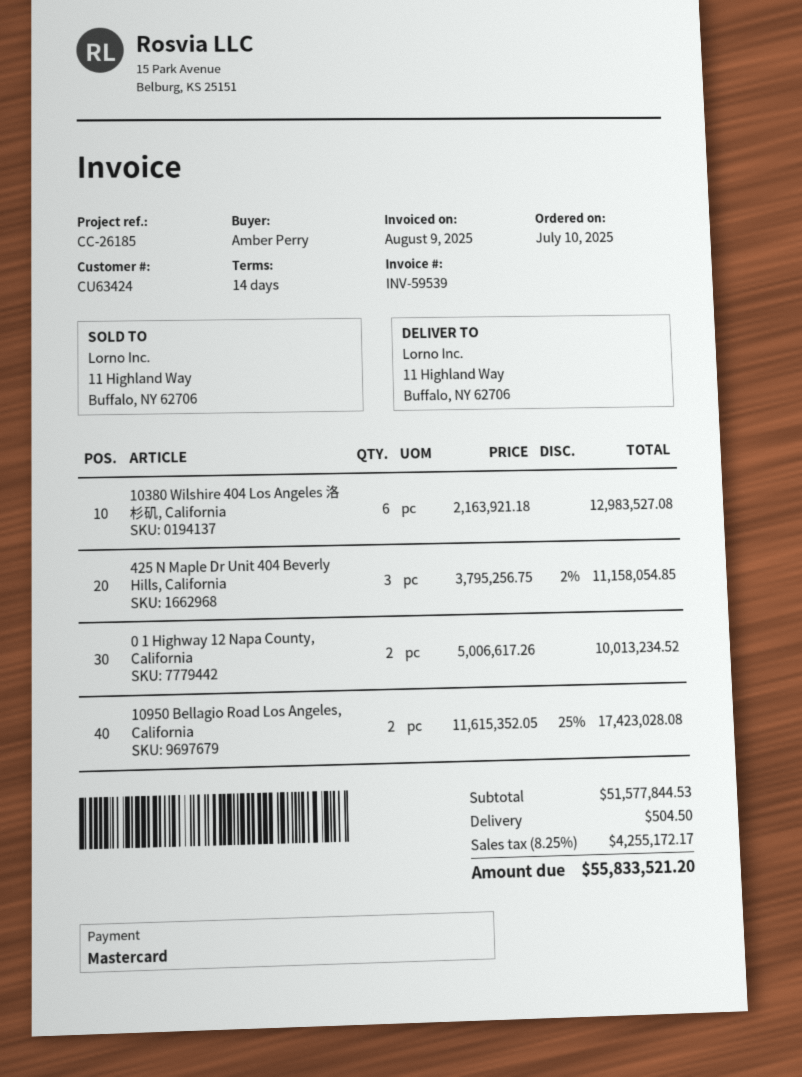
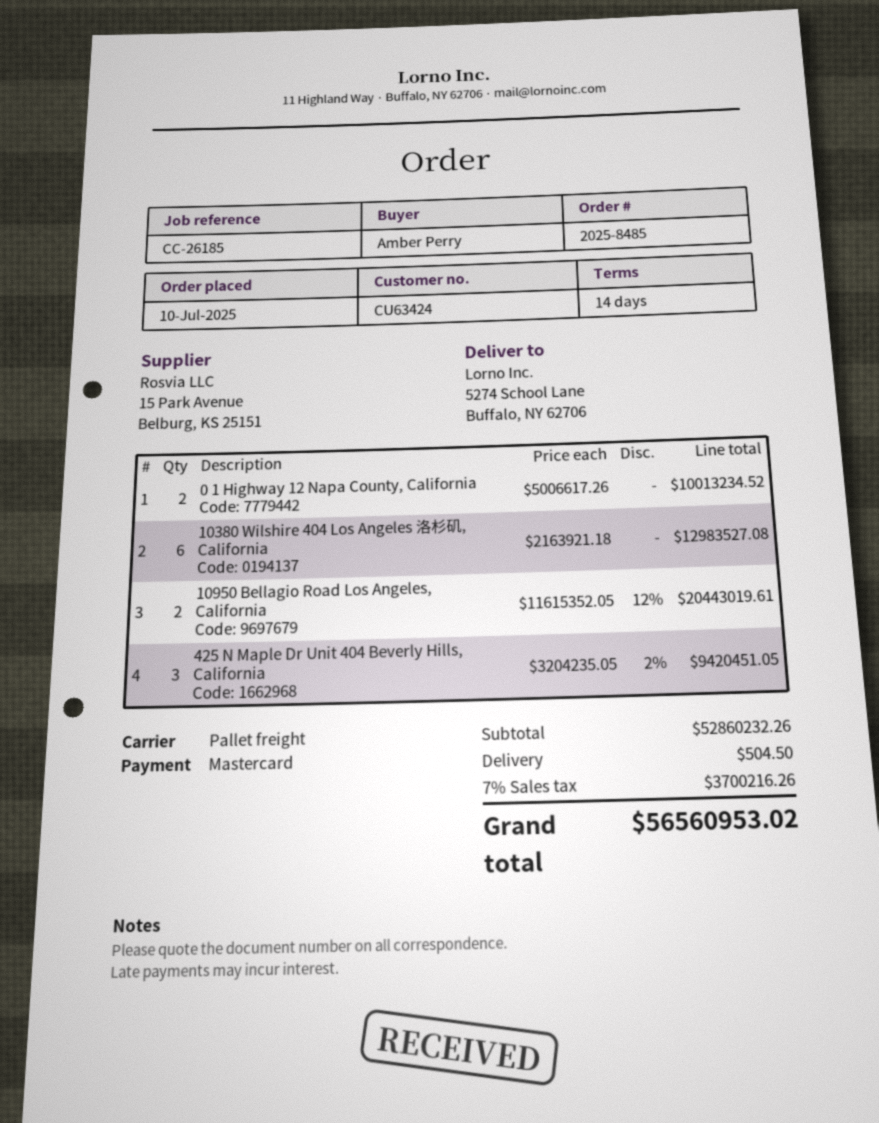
ship to: 11 Highland Way, Buffalo, NY 62706 -> 5274 School Lane, Buffalo, NY 62706
425 N Maple Dr Unit 404 Beverly Hills, California: 3 x 3795256.75 - 2% = 11158054.85 -> 3 x 3204235.05 - 2% = 9420451.05
10950 Bellagio Road Los Angeles, California: 2 x 11615352.05 - 25% = 17423028.08 -> 2 x 11615352.05 - 12% = 20443019.61
subtotal: 51577844.53 -> 52860232.26
tax: 8.25% = 4255172.17 -> 7% = 3700216.26
total: 55833521.20 -> 56560953.02

